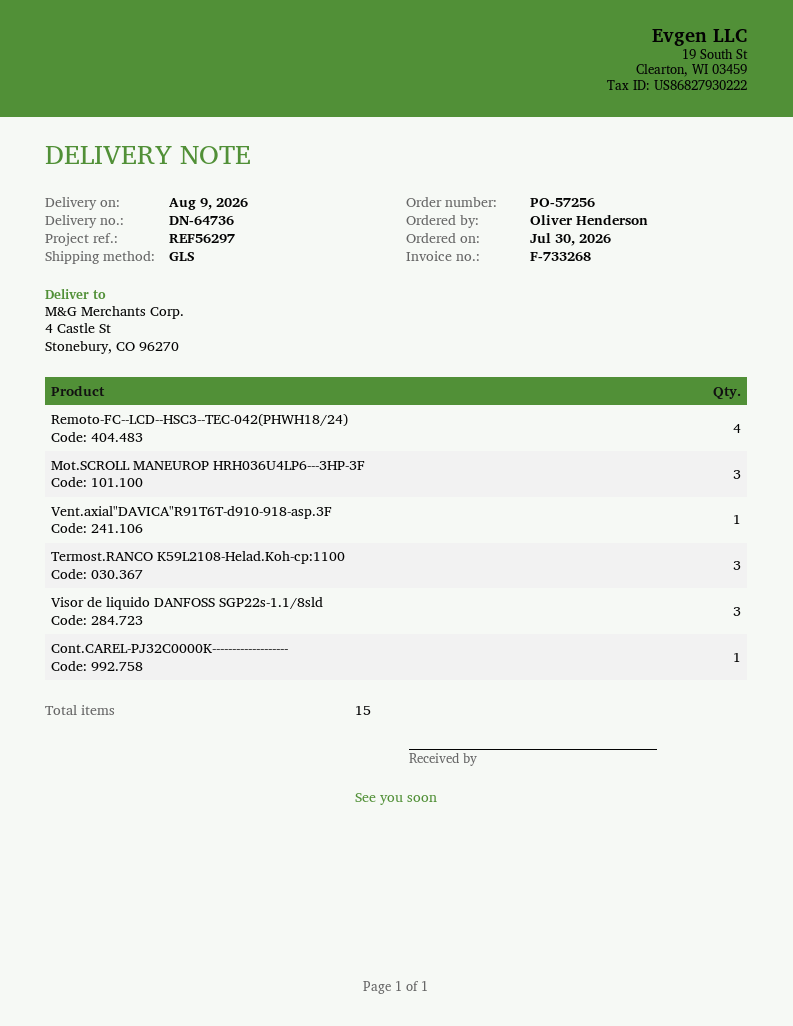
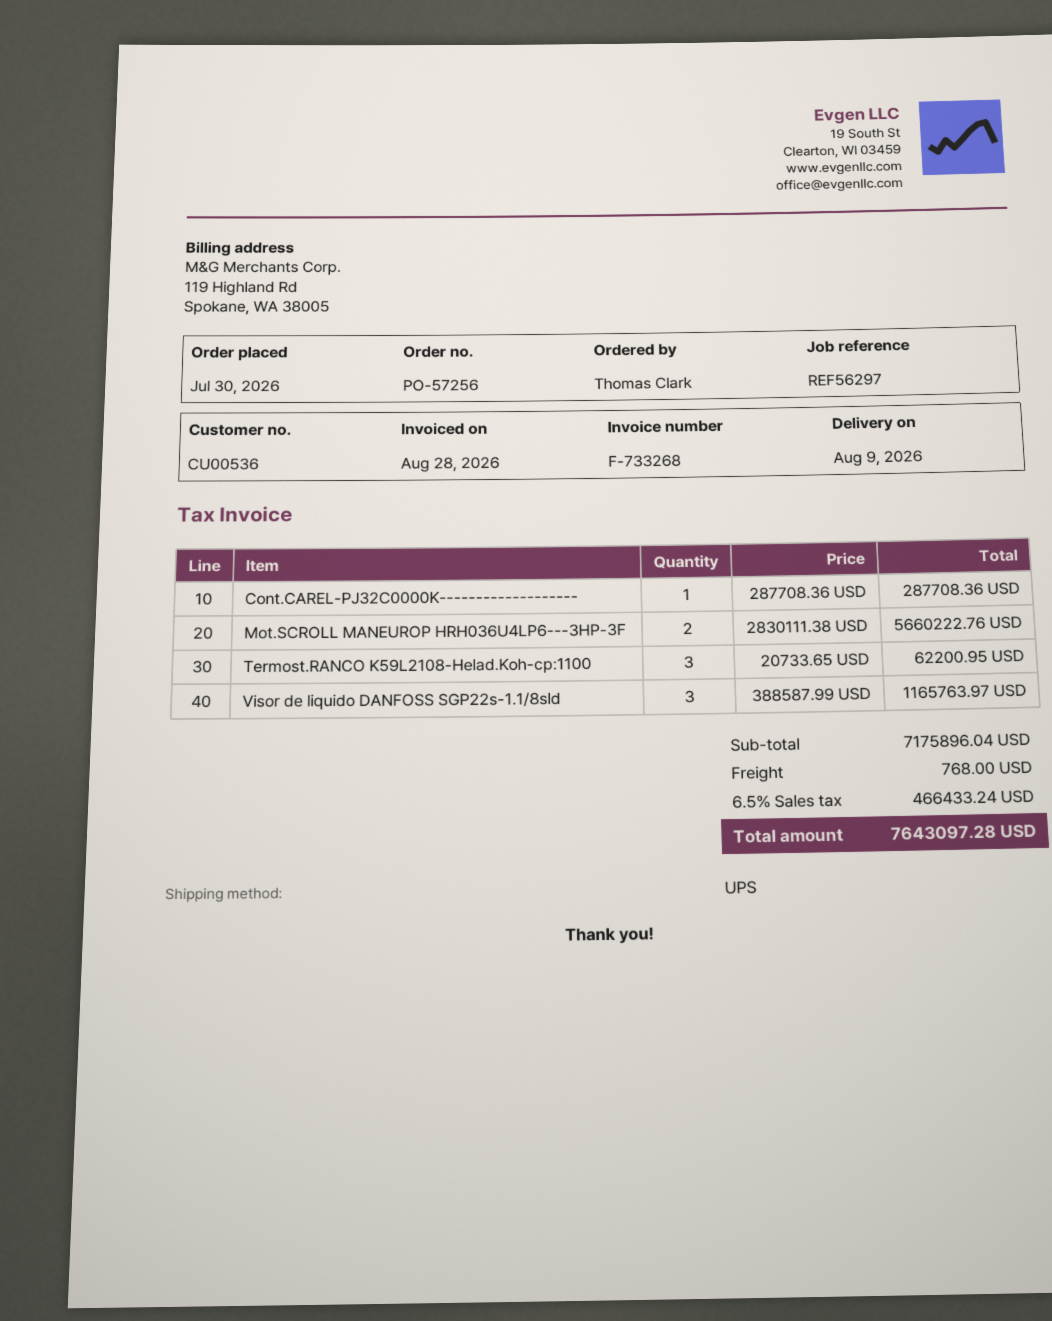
ordered by: Oliver Henderson -> Thomas Clark
shipping method: GLS -> UPS
Remoto-FC--LCD--HSC3--TEC-042(PHWH18/24): 4 -> none
Mot.SCROLL MANEUROP HRH036U4LP6---3HP-3F: 3 -> 2
Vent.axial"DAVICA"R91T6T-d910-918-asp.3F: 1 -> none

